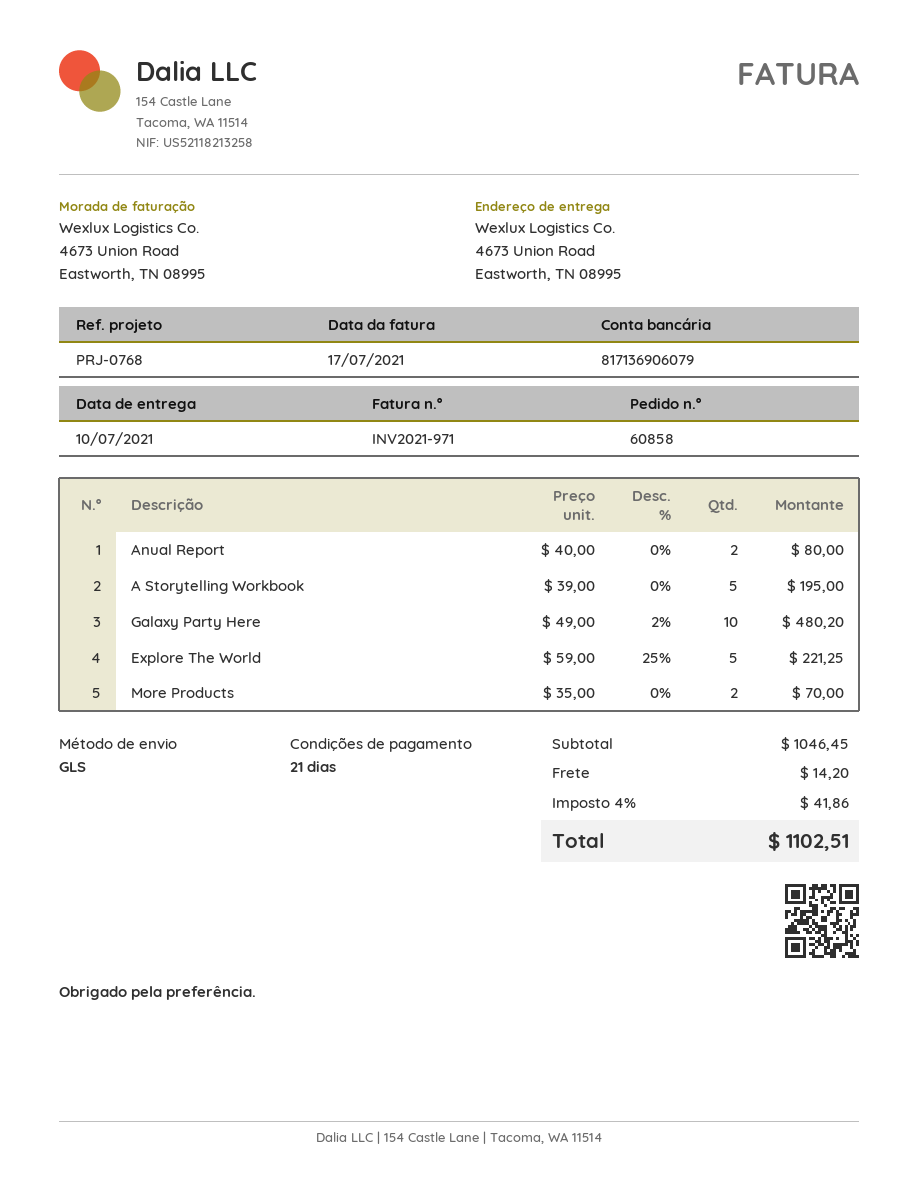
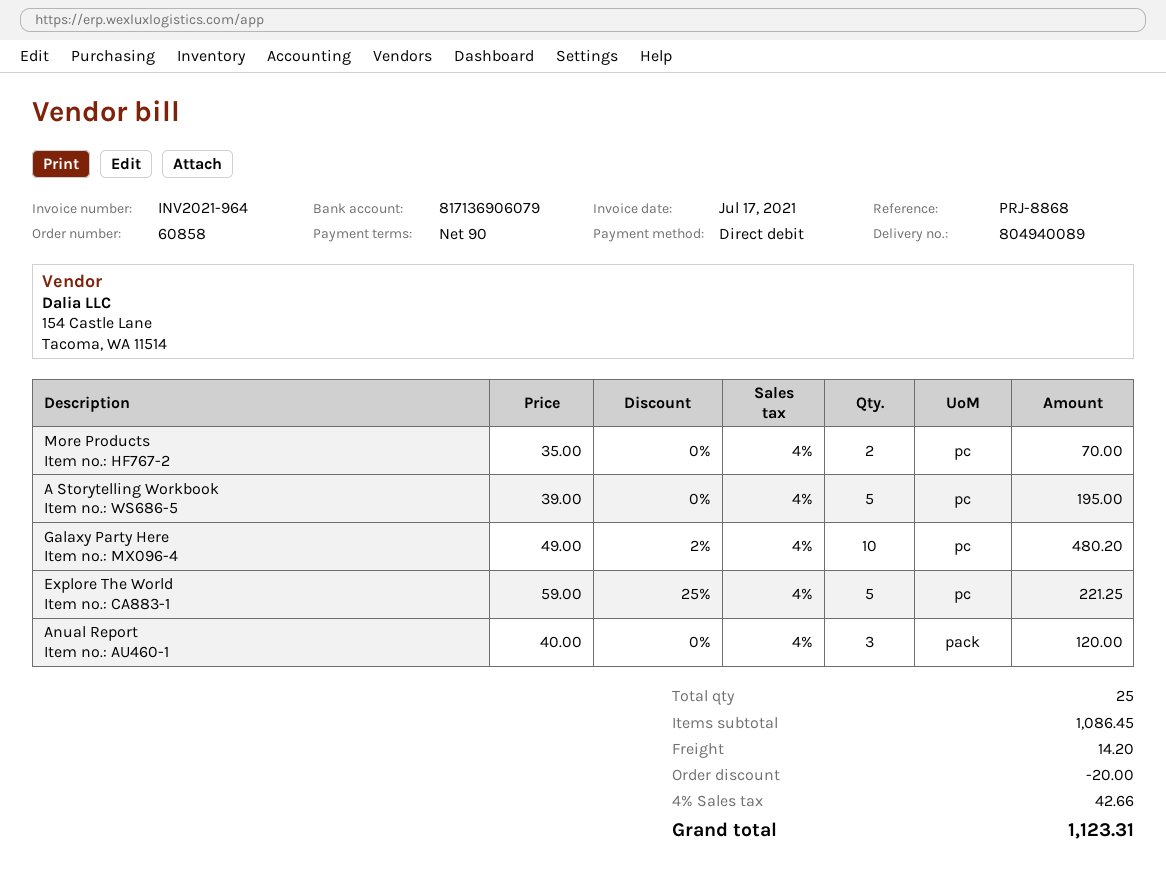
invoice number: INV2021-971 -> INV2021-964
payment terms: 21 days -> 90 days
reference: PRJ-0768 -> PRJ-8868
Anual Report: 2 x 40.00 = 80.00 -> 3 x 40.00 = 120.00
subtotal: 1046.45 -> 1086.45
discount: none -> 20.00
tax: 4% = 41.86 -> 4% = 42.66
total: 1102.51 -> 1123.31

